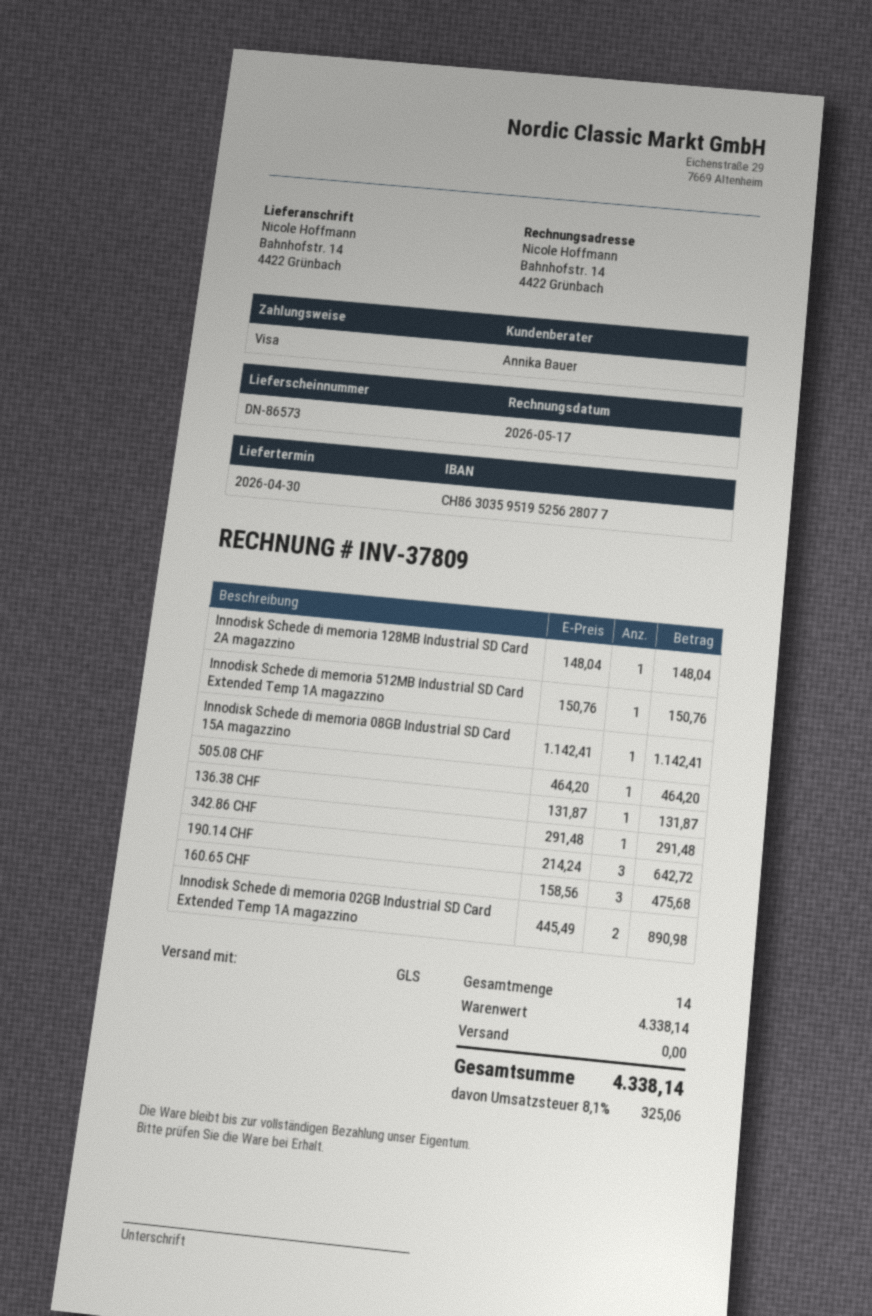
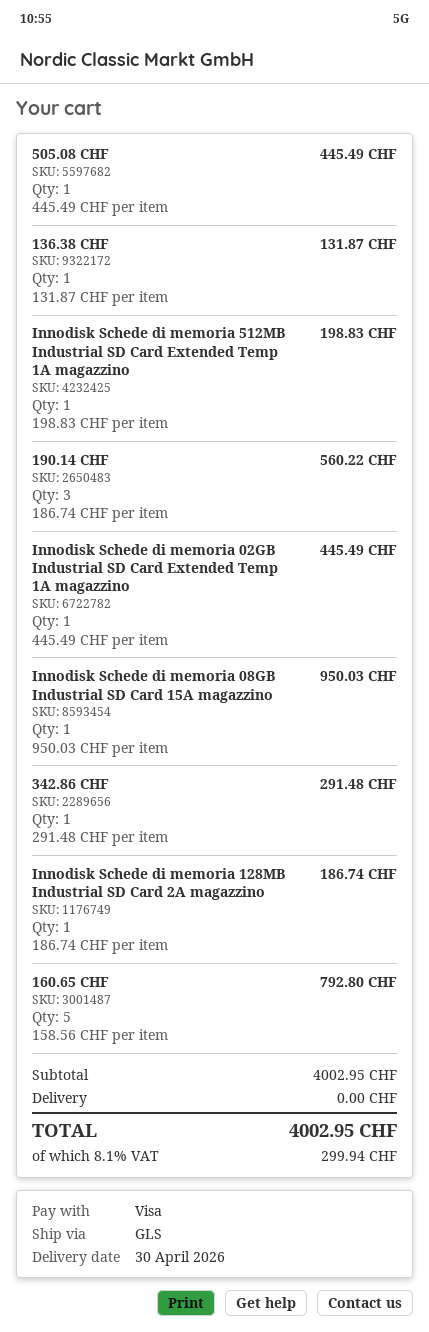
Innodisk Schede di memoria 128MB Industrial SD Card 2A magazzino: 1 x 148.04 = 148.04 -> 1 x 186.74 = 186.74
Innodisk Schede di memoria 512MB Industrial SD Card Extended Temp 1A magazzino: 1 x 150.76 = 150.76 -> 1 x 198.83 = 198.83
Innodisk Schede di memoria 08GB Industrial SD Card 15A magazzino: 1 x 1142.41 = 1142.41 -> 1 x 950.03 = 950.03
505.08 CHF: 1 x 464.20 = 464.20 -> 1 x 445.49 = 445.49
190.14 CHF: 3 x 214.24 = 642.72 -> 3 x 186.74 = 560.22
160.65 CHF: 3 x 158.56 = 475.68 -> 5 x 158.56 = 792.80
Innodisk Schede di memoria 02GB Industrial SD Card Extended Temp 1A magazzino: 2 x 445.49 = 890.98 -> 1 x 445.49 = 445.49
subtotal: 4338.14 -> 4002.95
tax: 8.1% = 325.06 -> 8.1% = 299.94
total: 4338.14 -> 4002.95

